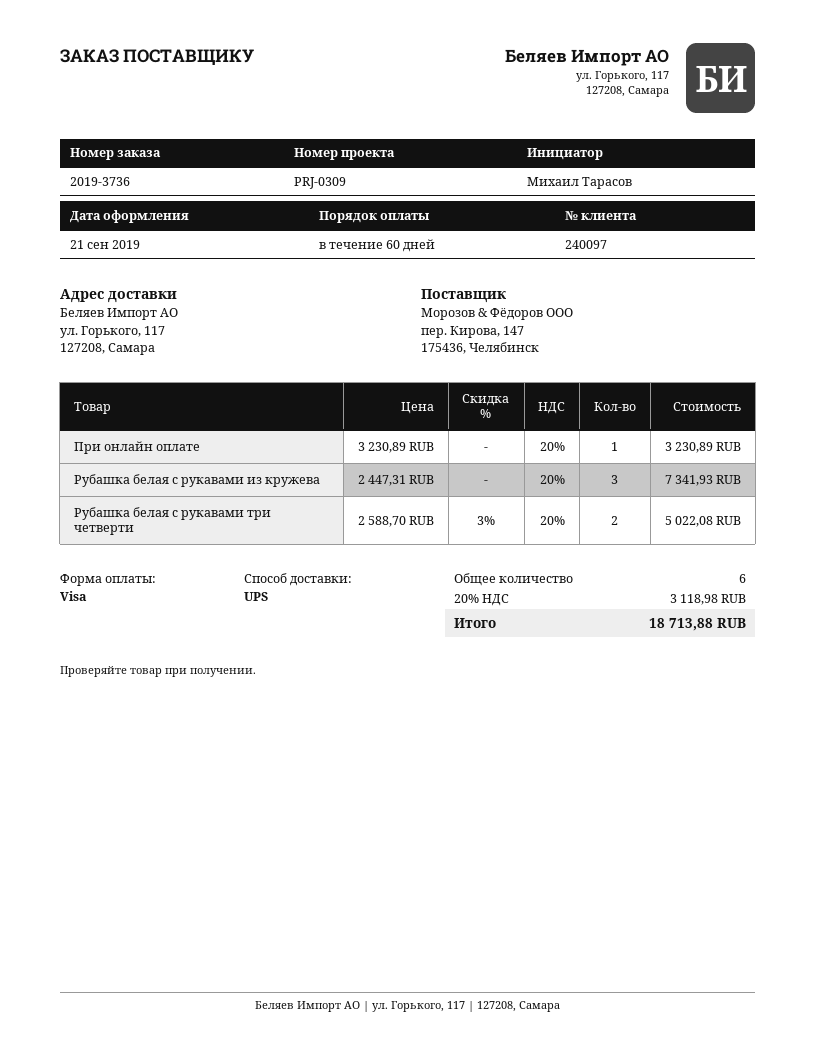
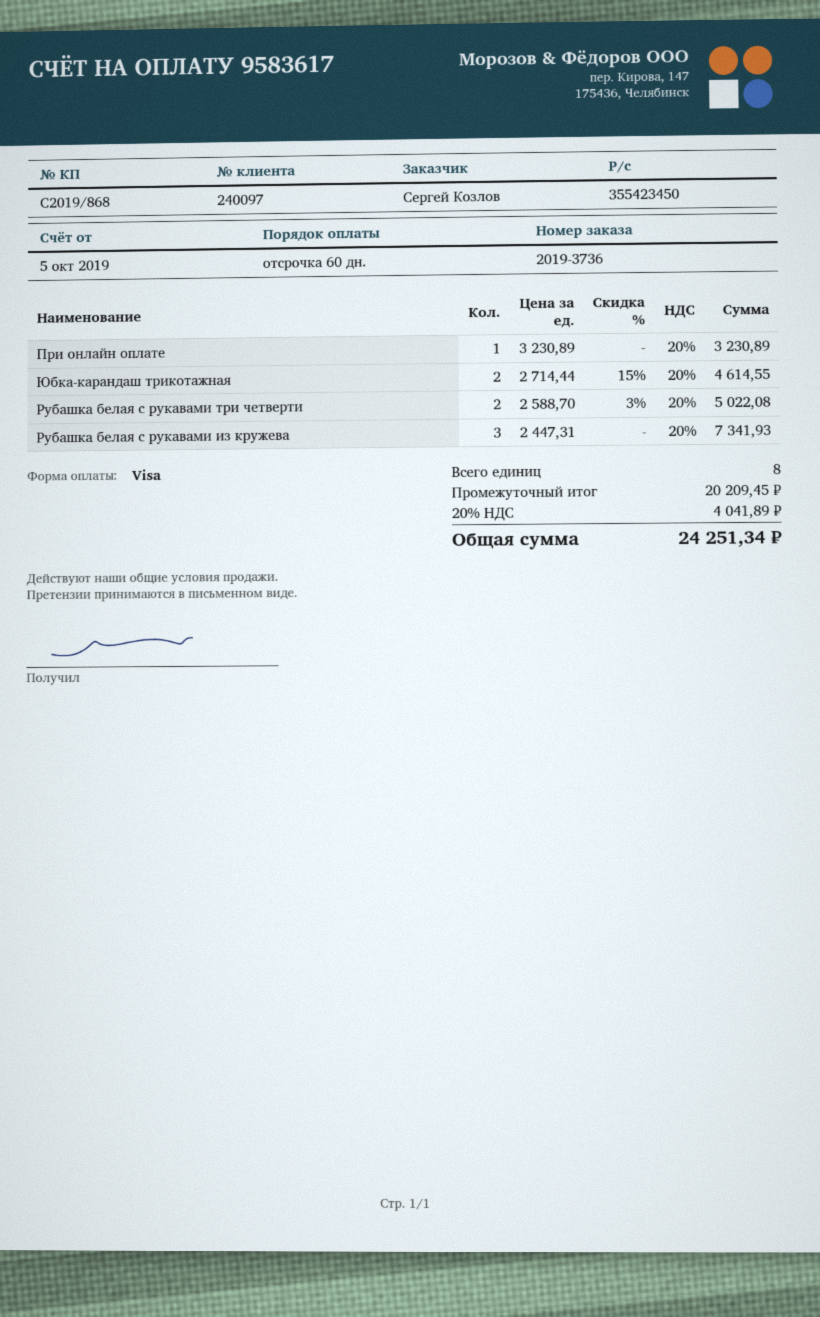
ordered by: Михаил Тарасов -> Сергей Козлов
Юбка-карандаш трикотажная: none -> 2 x 2714.44 - 15% = 4614.55
total quantity: 6 -> 8
tax: 20% = 3118.98 -> 20% = 4041.89
total: 18713.88 -> 24251.34

